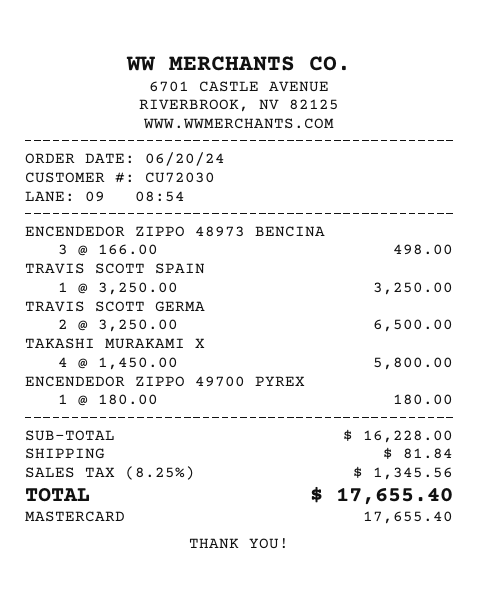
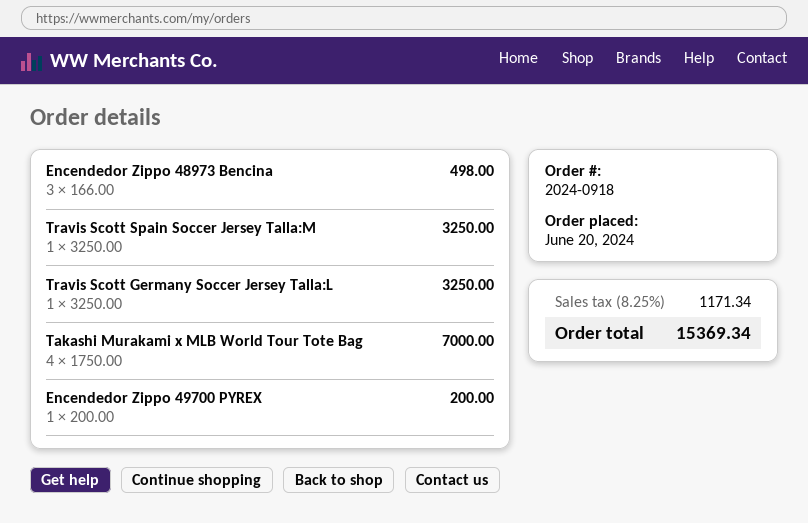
TRAVIS SCOTT GERMA: 2 x 3250.00 = 6500.00 -> 1 x 3250.00 = 3250.00
TAKASHI MURAKAMI X: 4 x 1450.00 = 5800.00 -> 4 x 1750.00 = 7000.00
ENCENDEDOR ZIPPO 49700 PYREX: 1 x 180.00 = 180.00 -> 1 x 200.00 = 200.00
shipping: 81.84 -> none
tax: 8.25% = 1345.56 -> 8.25% = 1171.34
total: 17655.40 -> 15369.34

